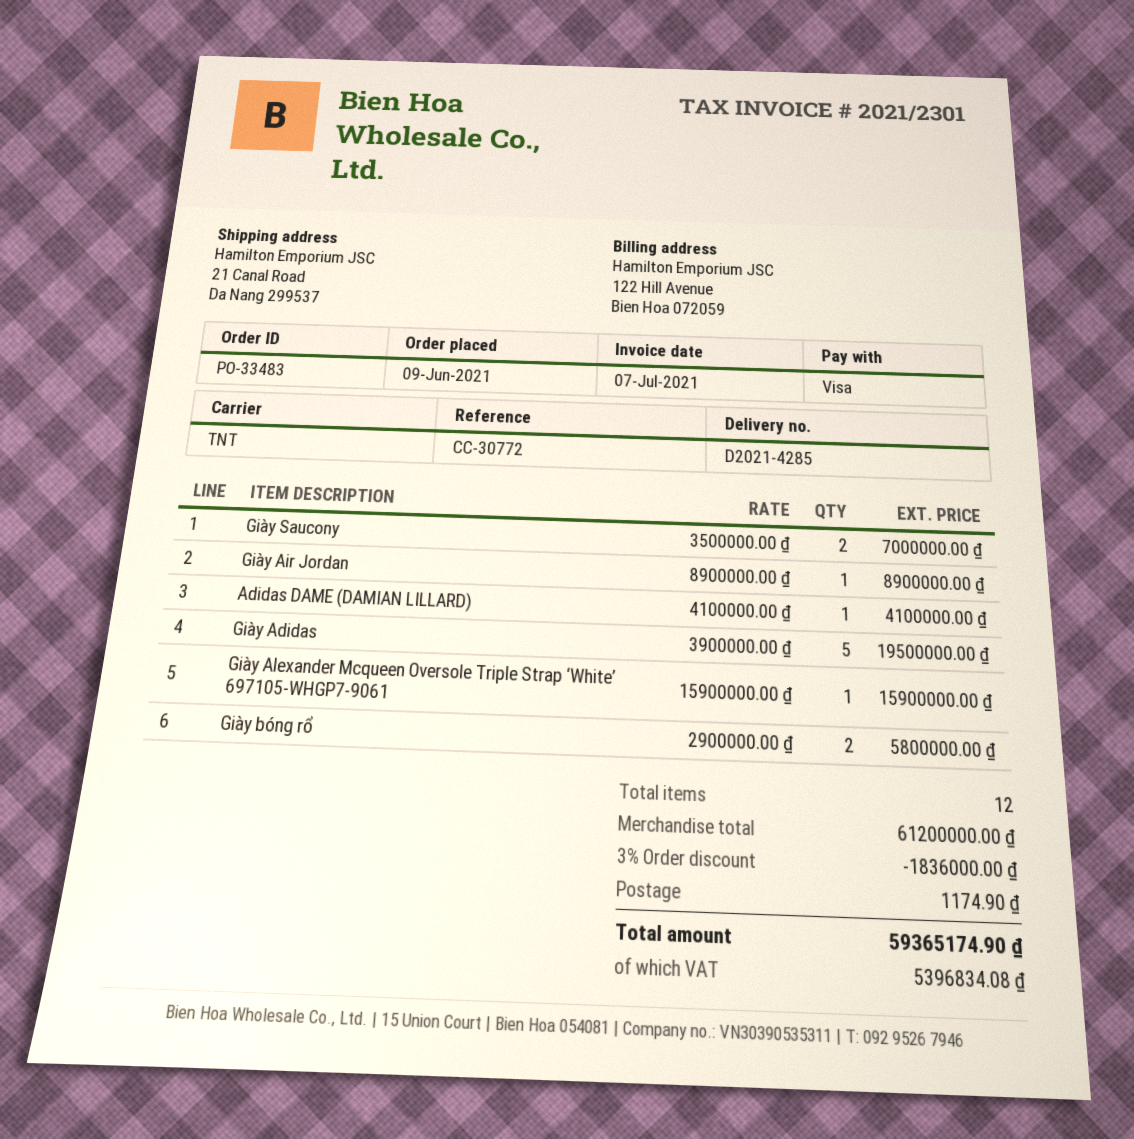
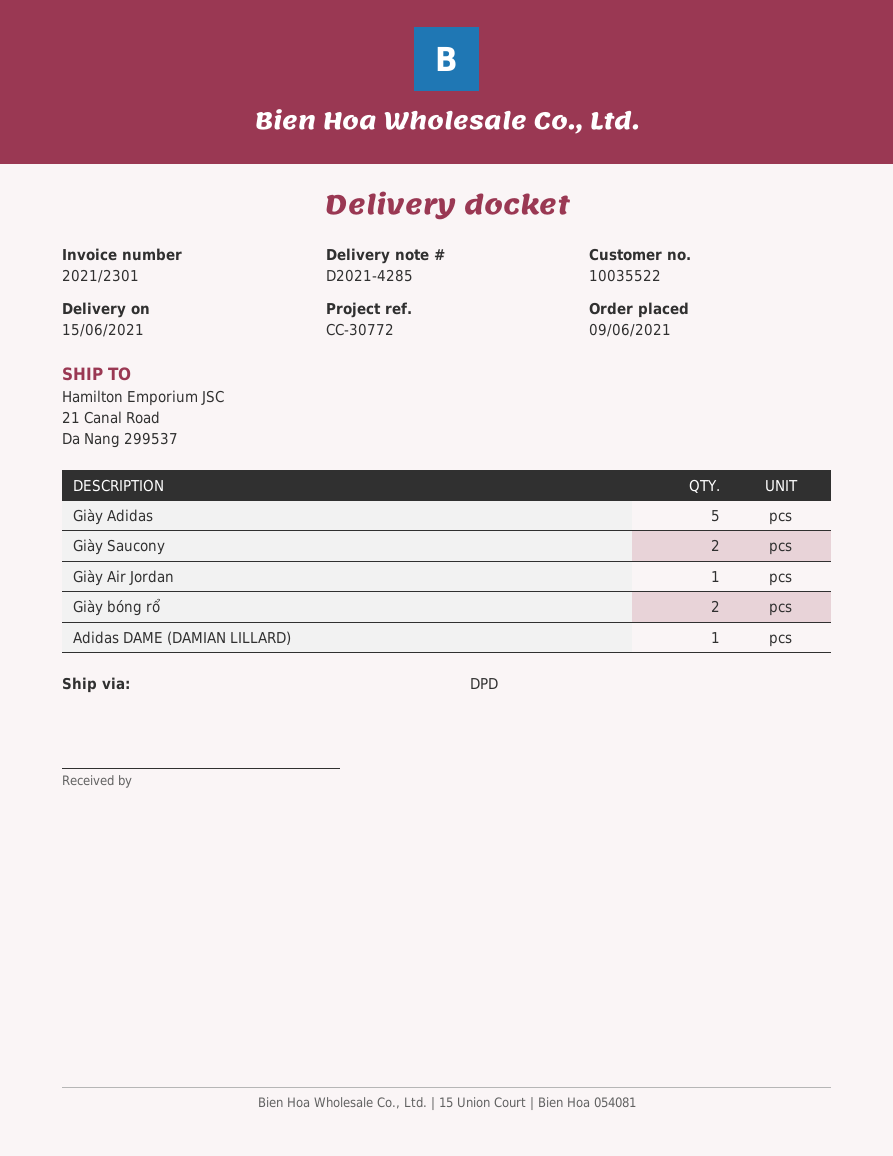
shipping method: TNT -> DPD
Giày Alexander Mcqueen Oversole Triple Strap ‘White’ 697105-WHGP7-9061: 1 -> none

